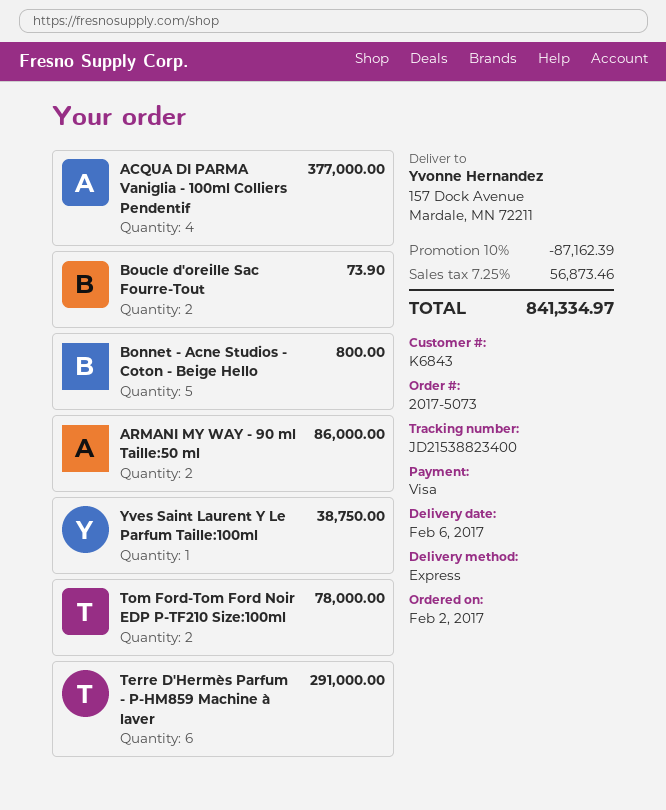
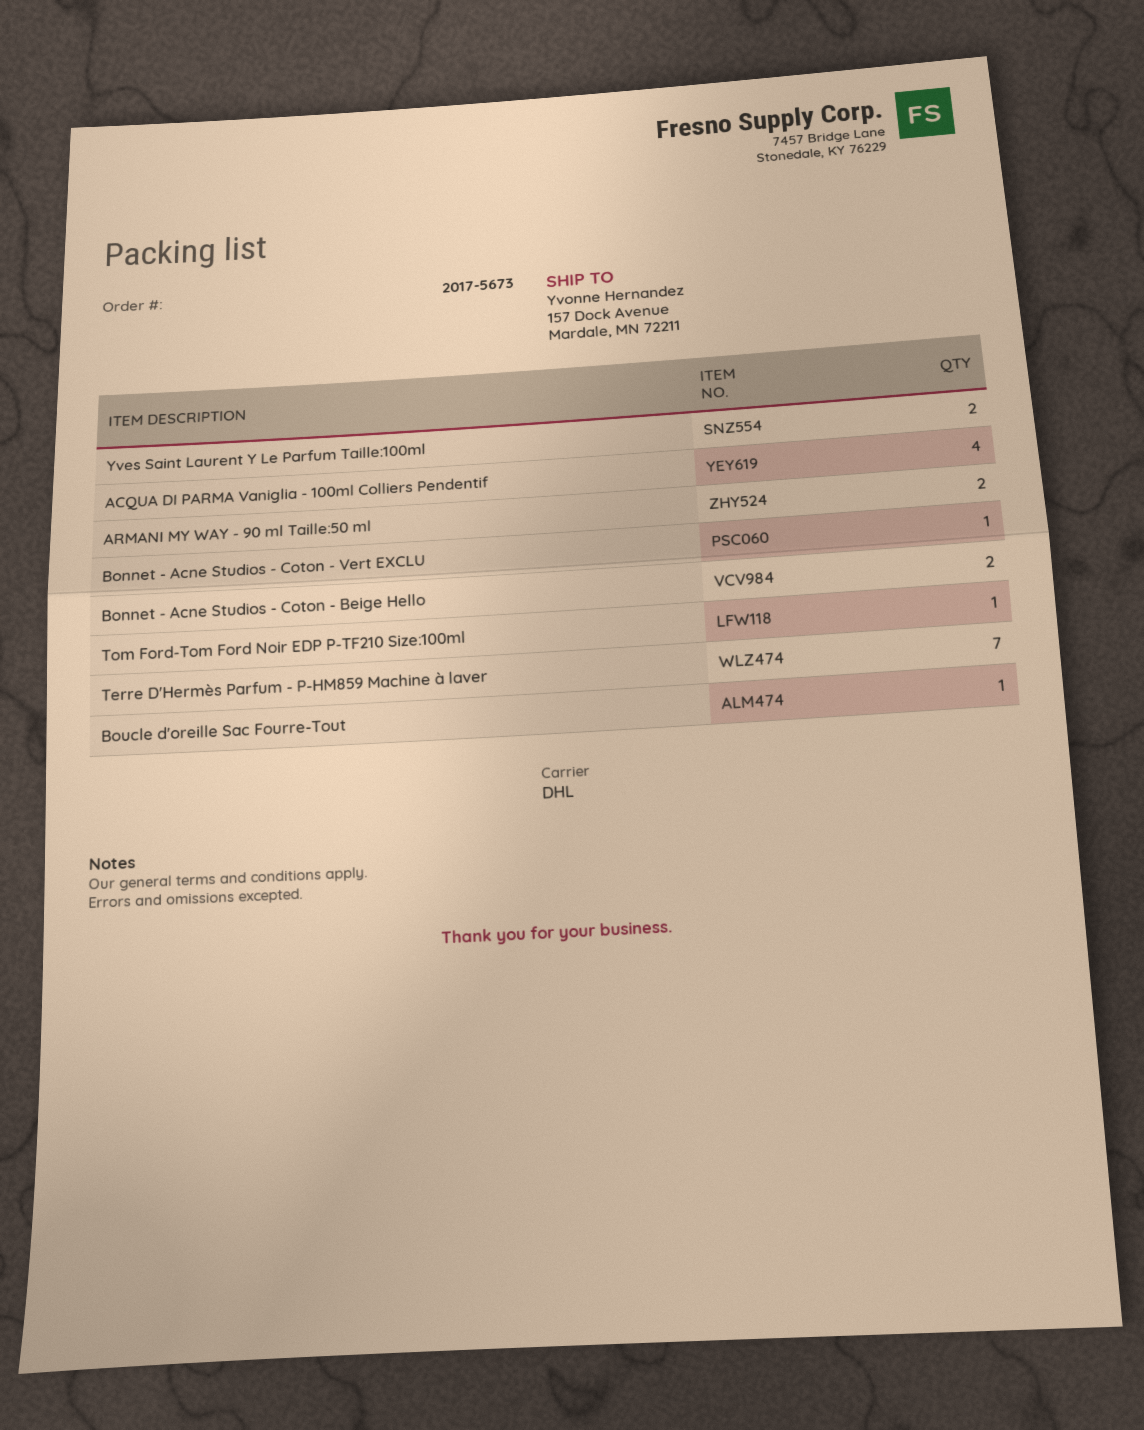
order number: 2017-5073 -> 2017-5673
shipping method: express -> DHL
Boucle d'oreille Sac Fourre-Tout: 2 -> 1
Bonnet - Acne Studios - Coton - Beige Hello: 5 -> 2
Yves Saint Laurent Y Le Parfum Taille:100ml: 1 -> 2
Tom Ford-Tom Ford Noir EDP P-TF210 Size:100ml: 2 -> 1
Terre D'Hermès Parfum - P-HM859 Machine à laver: 6 -> 7
Bonnet - Acne Studios - Coton - Vert EXCLU: none -> 1

